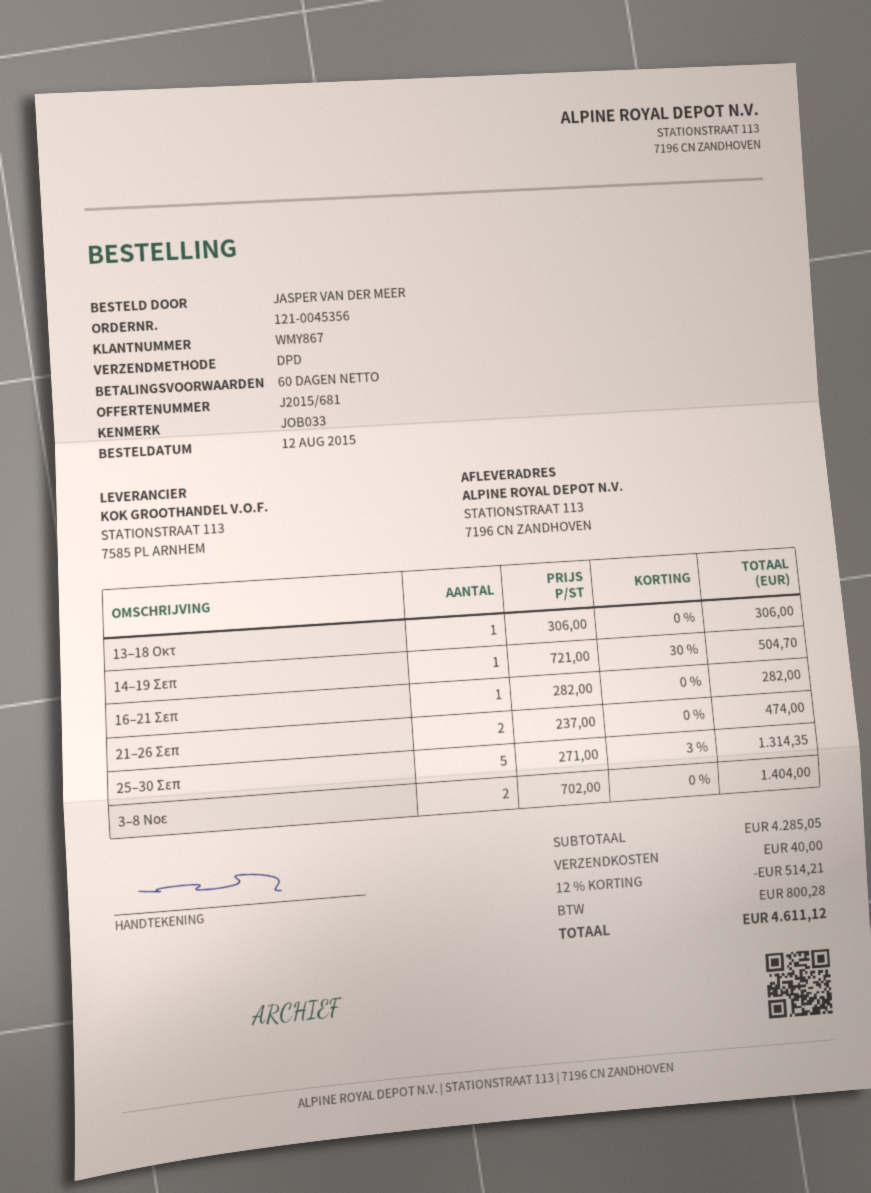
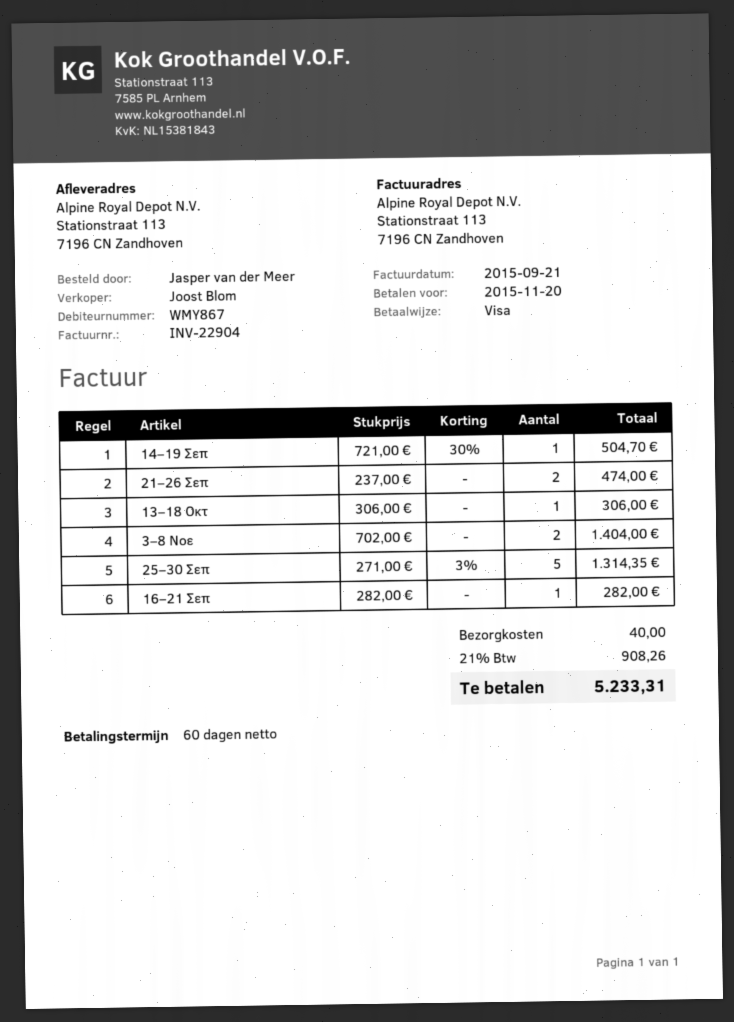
discount: 12% = 514.21 -> none
tax: 800.28 -> 908.26
total: 4611.12 -> 5233.31

